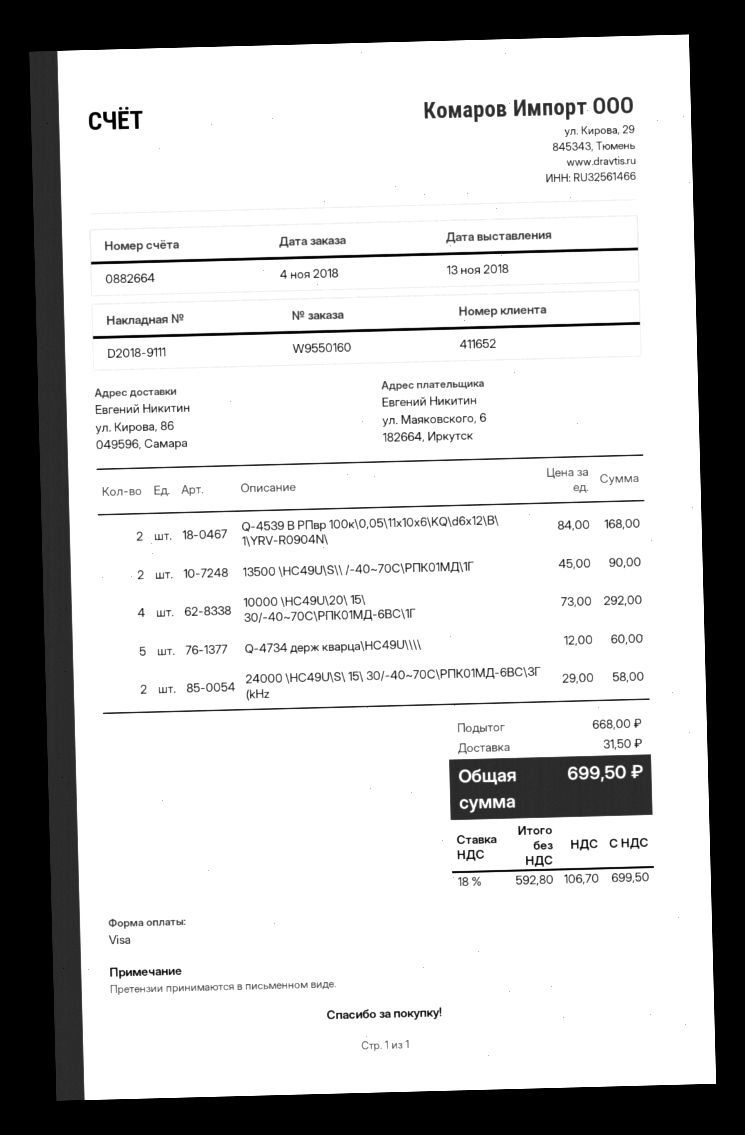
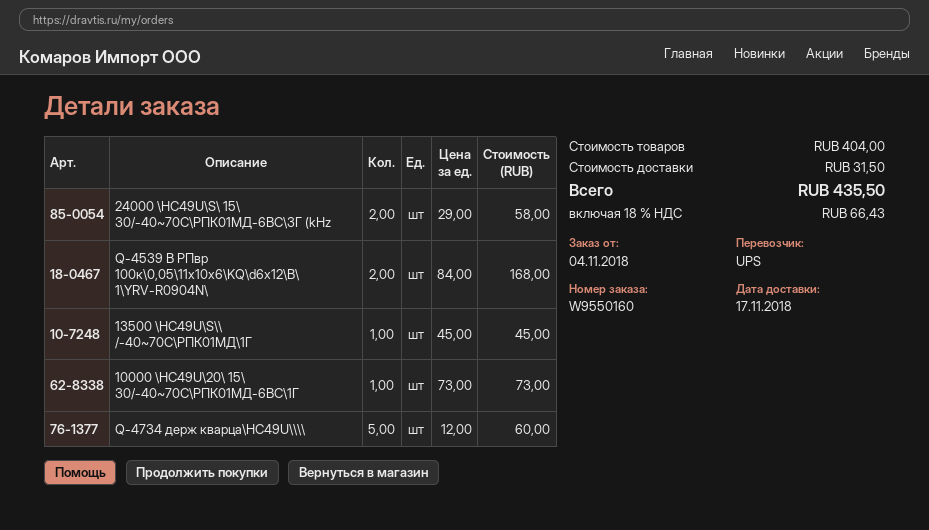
13500 \HC49U\S\\ /-40~70C\РПК01МД\1Г: 2 x 45.00 = 90.00 -> 1 x 45.00 = 45.00
10000 \HC49U\20\ 15\ 30/-40~70C\РПК01МД-6ВС\1Г: 4 x 73.00 = 292.00 -> 1 x 73.00 = 73.00
subtotal: 668.00 -> 404.00
tax: 18% = 106.70 -> 18% = 66.43
total: 699.50 -> 435.50

